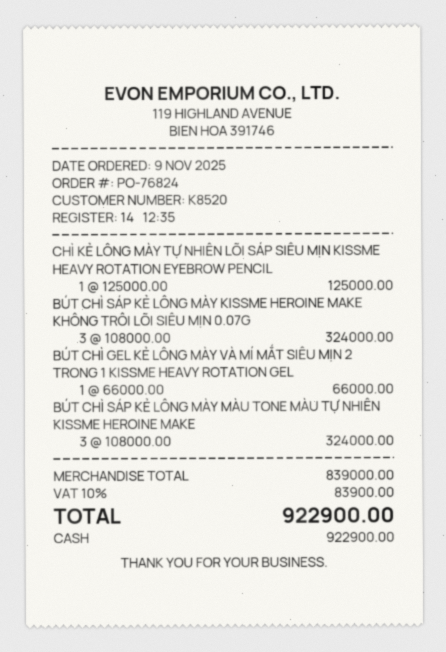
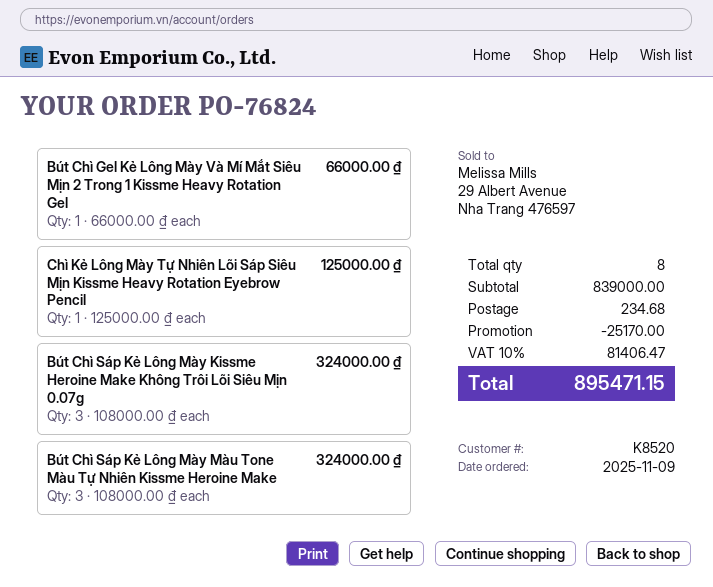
discount: none -> 25170.00
shipping: none -> 234.68
tax: 10% = 83900.00 -> 10% = 81406.47
total: 922900.00 -> 895471.15

